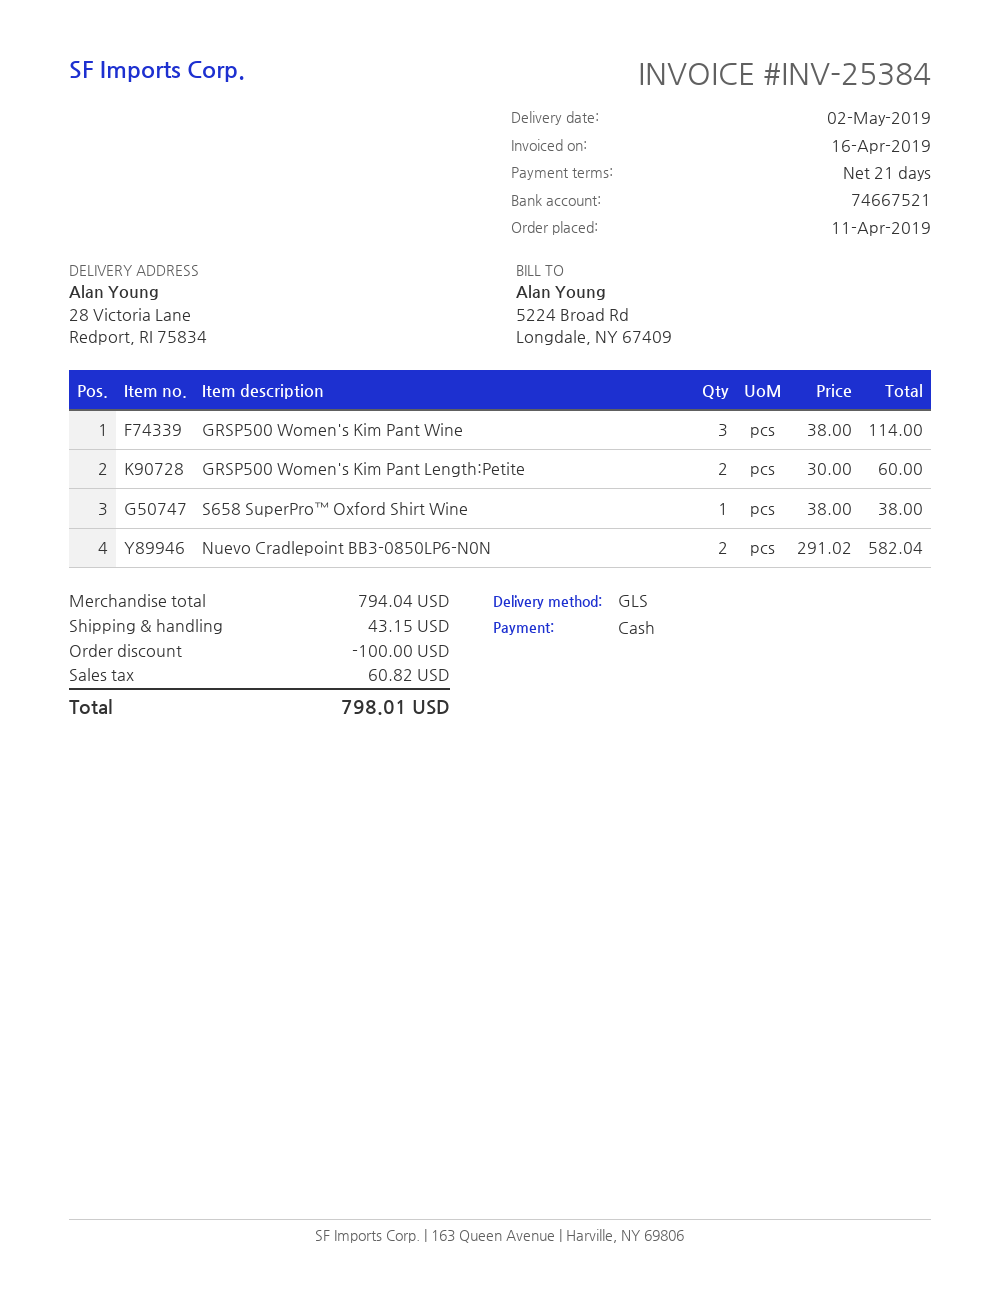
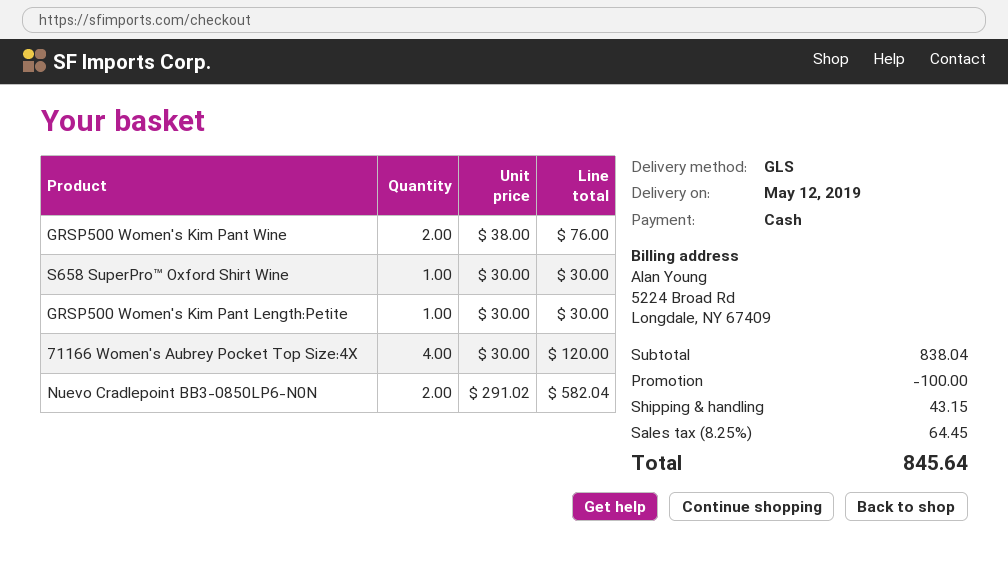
delivery date: 2019-05-02 -> 2019-05-12
GRSP500 Women's Kim Pant Wine: 3 x 38.00 = 114.00 -> 2 x 38.00 = 76.00
GRSP500 Women's Kim Pant Length:Petite: 2 x 30.00 = 60.00 -> 1 x 30.00 = 30.00
S658 SuperPro™ Oxford Shirt Wine: 1 x 38.00 = 38.00 -> 1 x 30.00 = 30.00
71166 Women's Aubrey Pocket Top Size:4X: none -> 4 x 30.00 = 120.00
subtotal: 794.04 -> 838.04
tax: 60.82 -> 64.45
total: 798.01 -> 845.64

